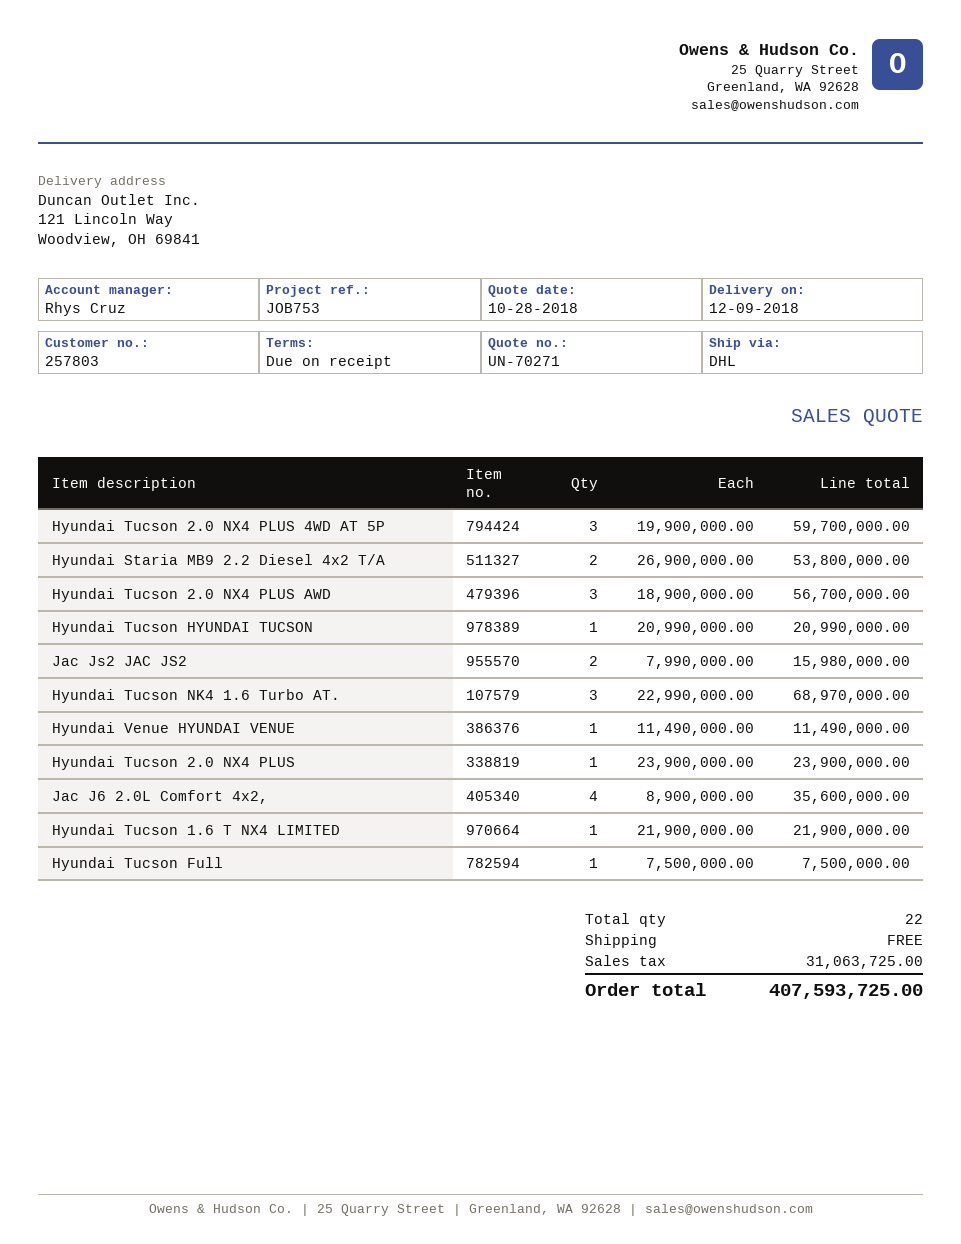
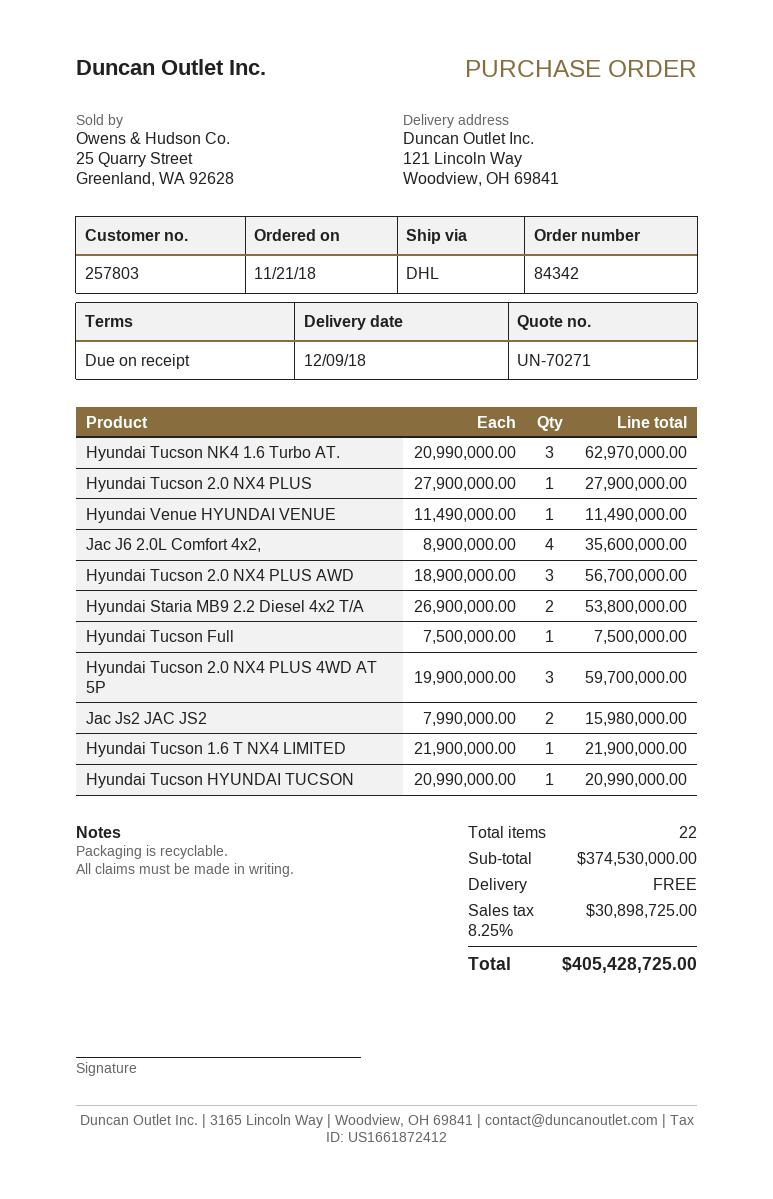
Hyundai Tucson NK4 1.6 Turbo AT.: 3 x 22990000.00 = 68970000.00 -> 3 x 20990000.00 = 62970000.00
Hyundai Tucson 2.0 NX4 PLUS: 1 x 23900000.00 = 23900000.00 -> 1 x 27900000.00 = 27900000.00
tax: 31063725.00 -> 30898725.00
total: 407593725.00 -> 405428725.00

